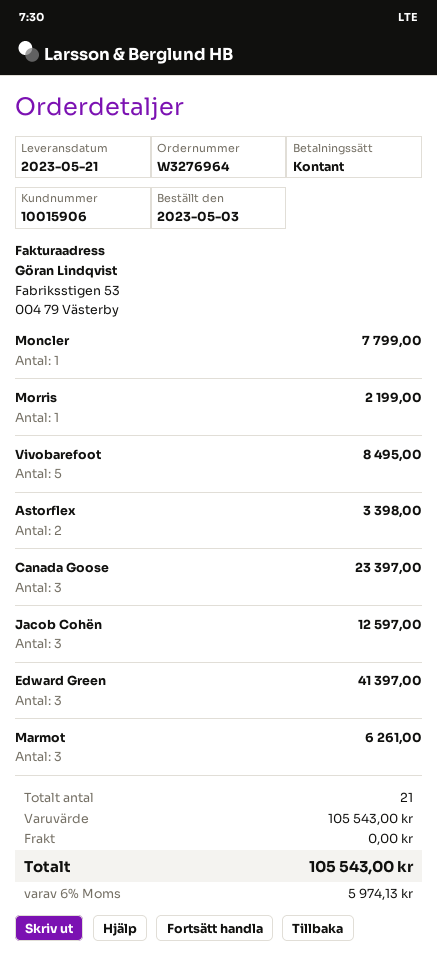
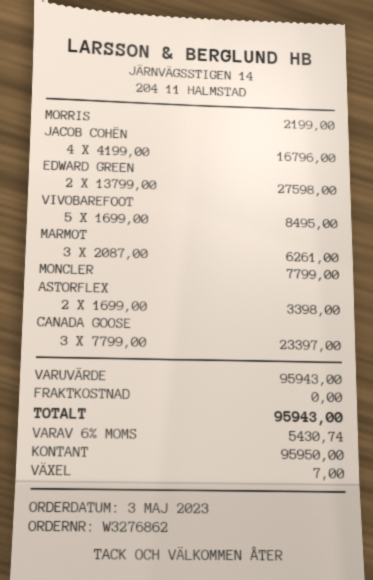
order number: W3276964 -> W3276862
Jacob Cohën: 3 for 12597.00 -> 4 for 16796.00
Edward Green: 3 for 41397.00 -> 2 for 27598.00
subtotal: 105543.00 -> 95943.00
tax: 6% = 5974.13 -> 6% = 5430.74
total: 105543.00 -> 95943.00

